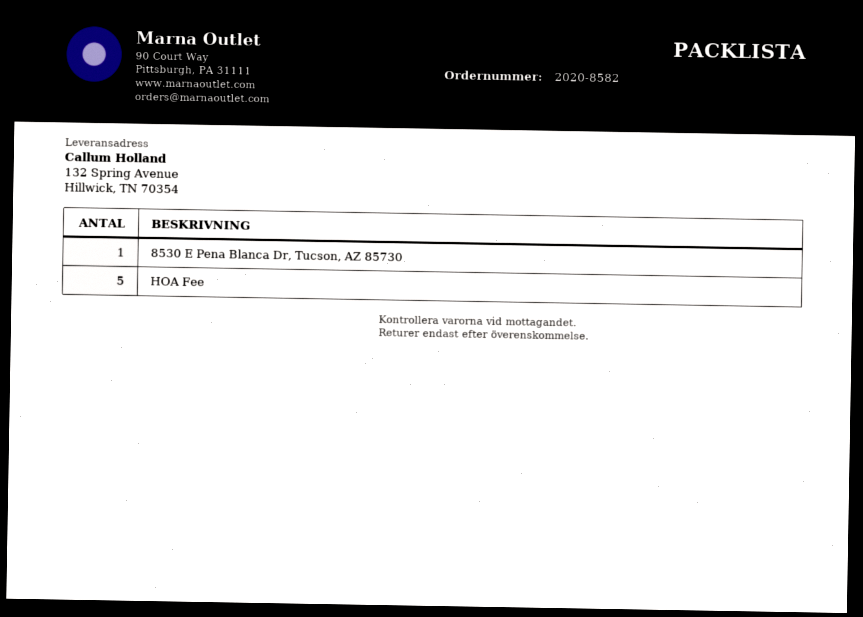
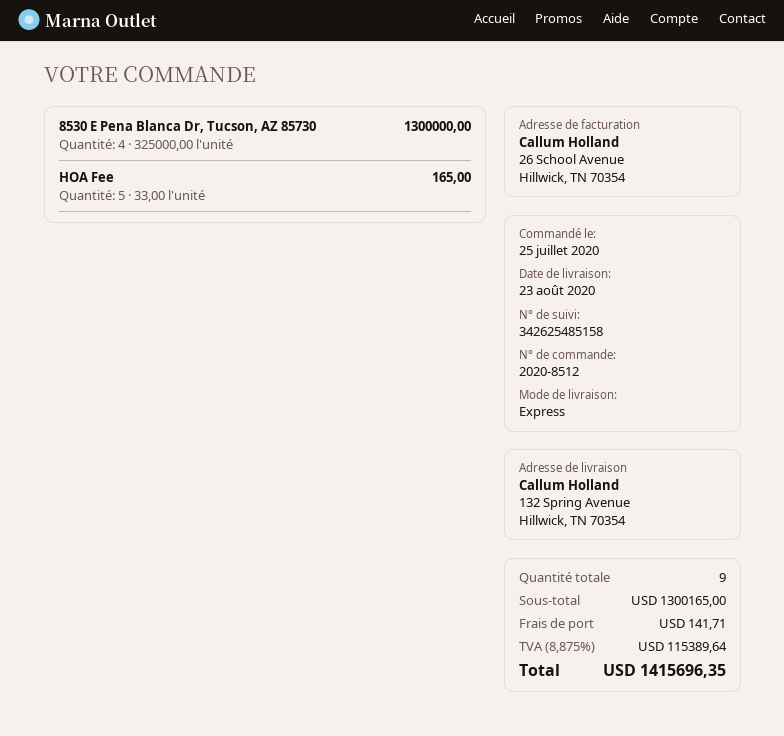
order number: 2020-8582 -> 2020-8512
8530 E Pena Blanca Dr, Tucson, AZ 85730: 1 -> 4

